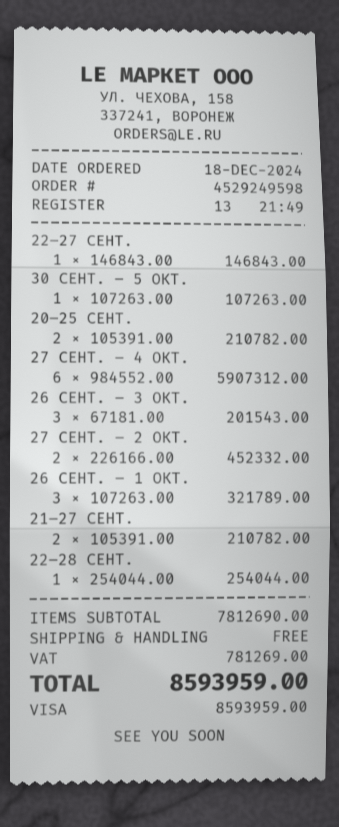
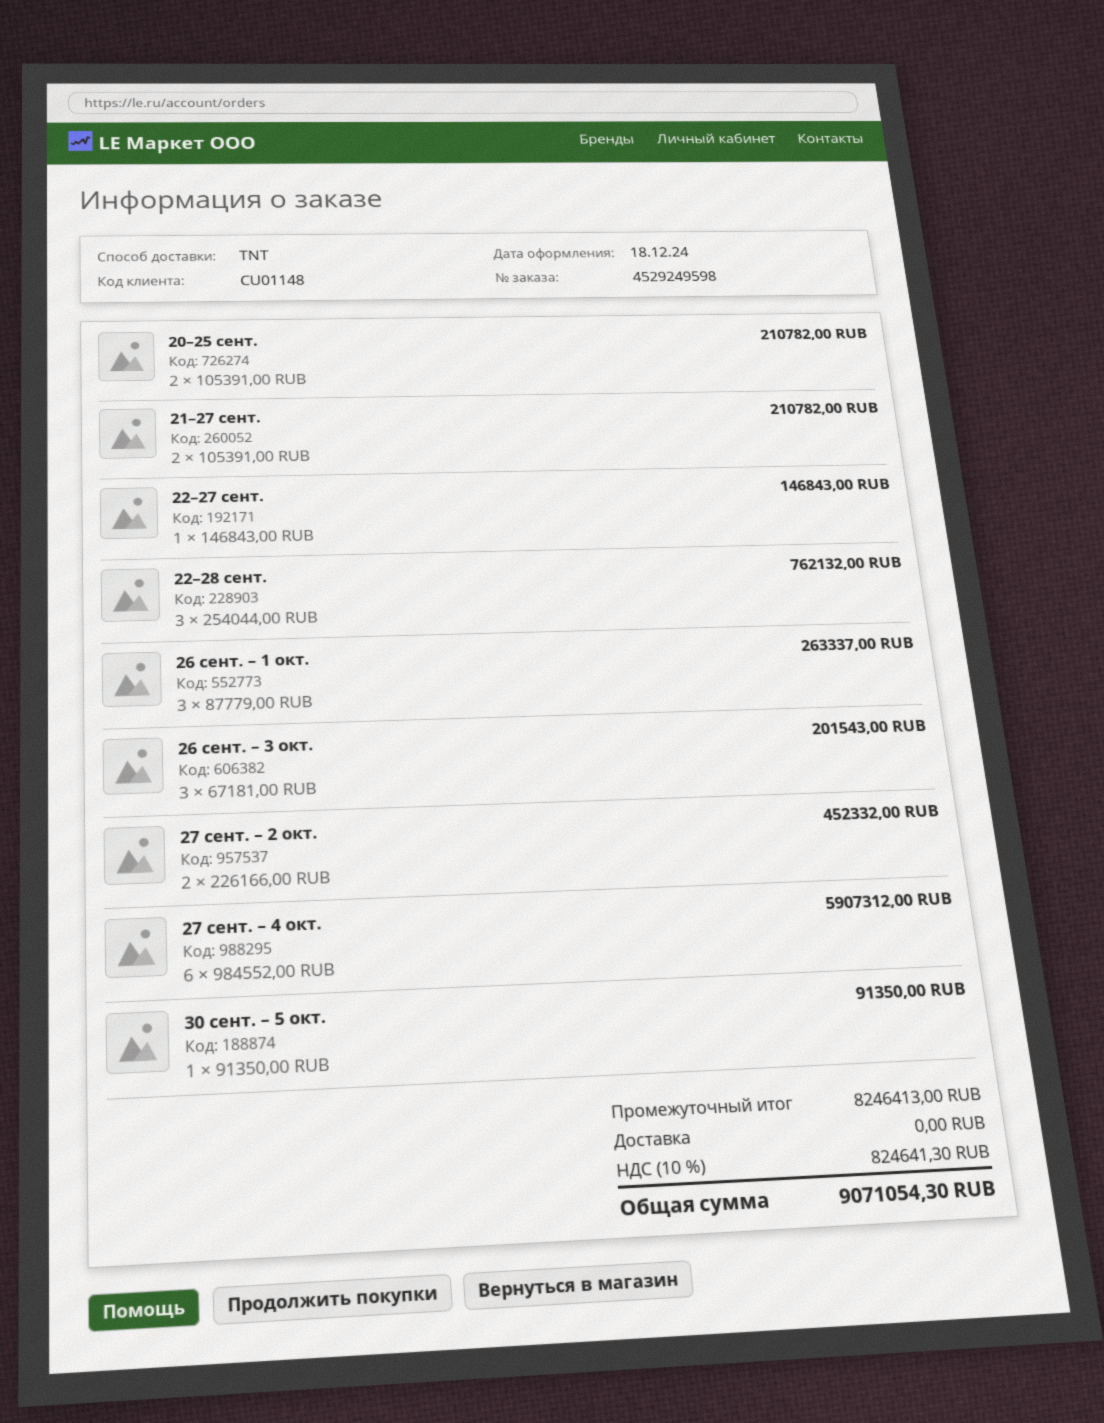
30 СЕНТ. – 5 ОКТ.: 1 x 107263.00 = 107263.00 -> 1 x 91350.00 = 91350.00
26 СЕНТ. – 1 ОКТ.: 3 x 107263.00 = 321789.00 -> 3 x 87779.00 = 263337.00
22–28 СЕНТ.: 1 x 254044.00 = 254044.00 -> 3 x 254044.00 = 762132.00
subtotal: 7812690.00 -> 8246413.00
tax: 781269.00 -> 824641.30
total: 8593959.00 -> 9071054.30

